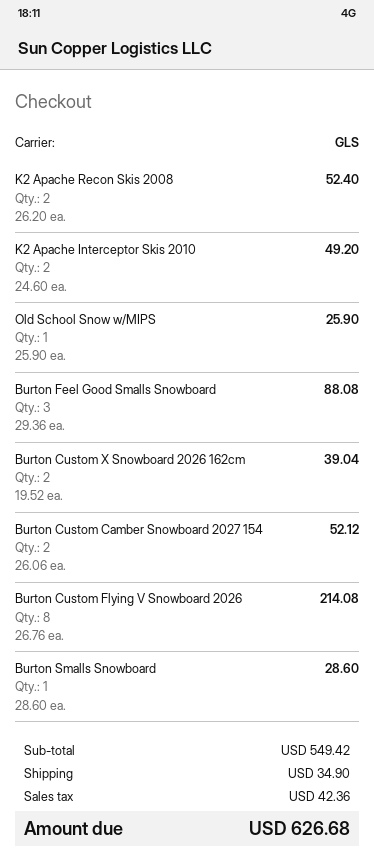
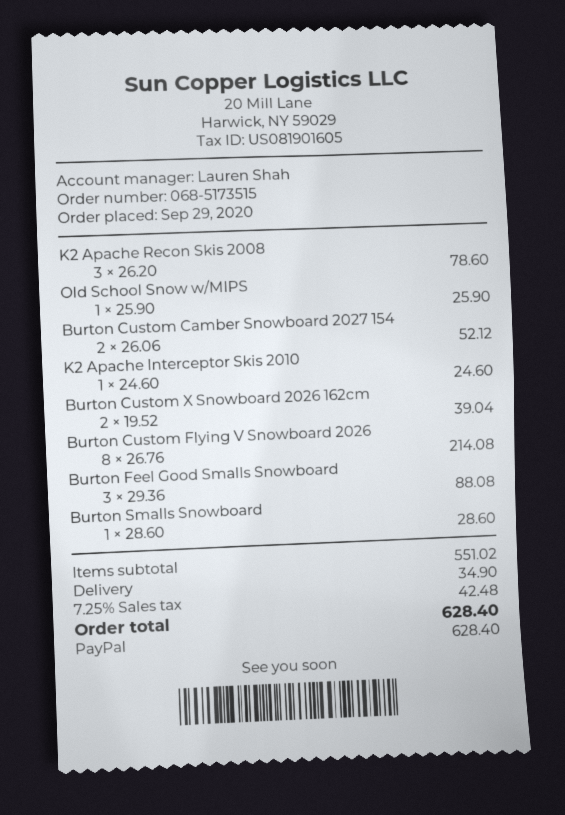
K2 Apache Recon Skis 2008: 2 x 26.20 = 52.40 -> 3 x 26.20 = 78.60
K2 Apache Interceptor Skis 2010: 2 x 24.60 = 49.20 -> 1 x 24.60 = 24.60
subtotal: 549.42 -> 551.02
tax: 42.36 -> 42.48
total: 626.68 -> 628.40

